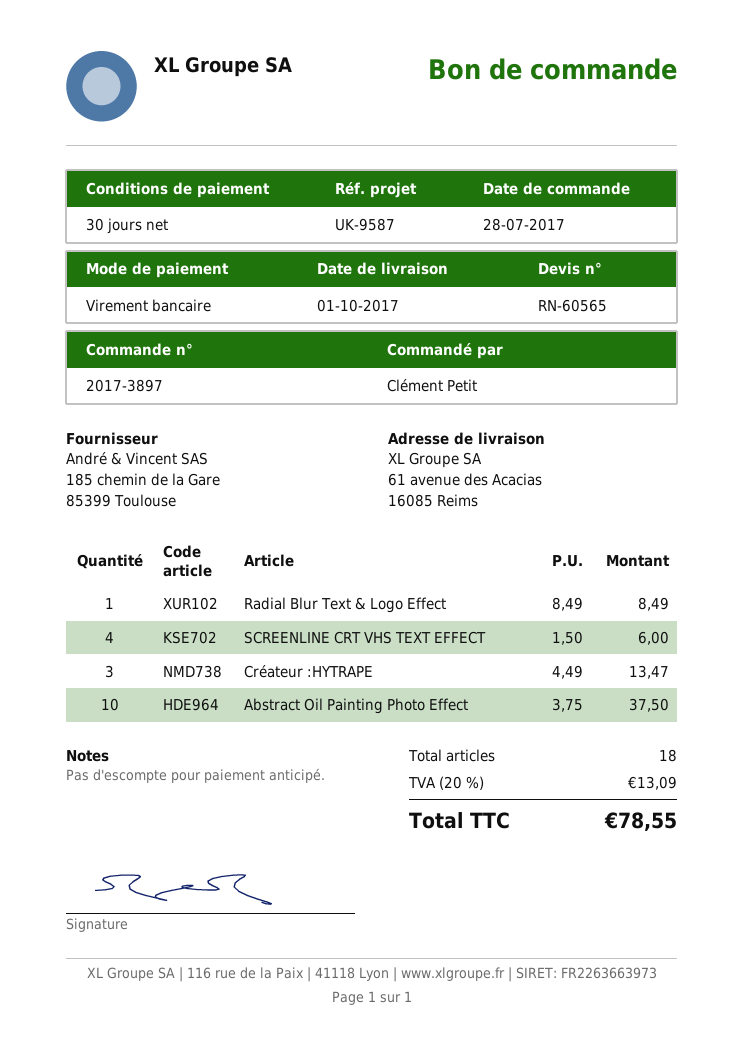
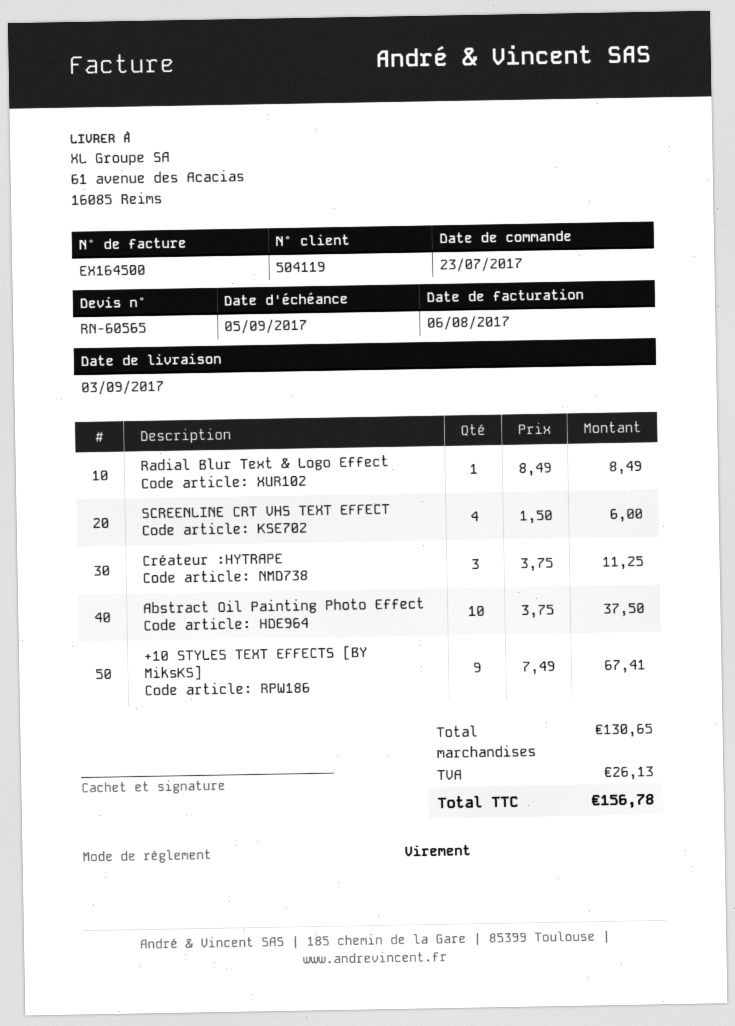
order date: 2017-07-28 -> 2017-07-23
delivery date: 2017-10-01 -> 2017-09-03
Créateur :HYTRAPE: 3 x 4.49 = 13.47 -> 3 x 3.75 = 11.25
+10 STYLES TEXT EFFECTS [BY MiksKS]: none -> 9 x 7.49 = 67.41
tax: 13.09 -> 26.13
total: 78.55 -> 156.78

